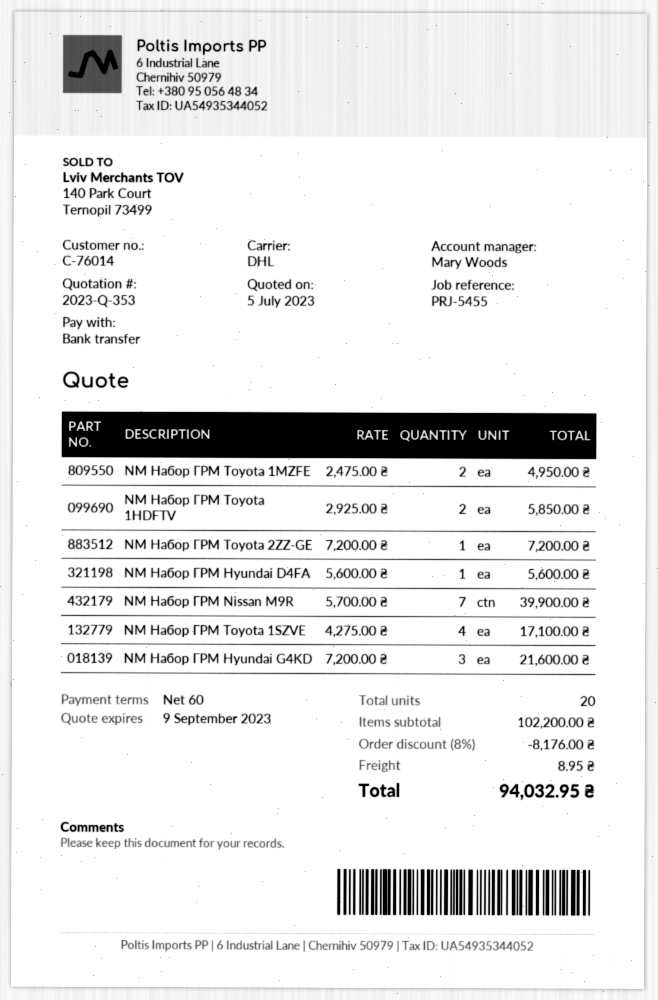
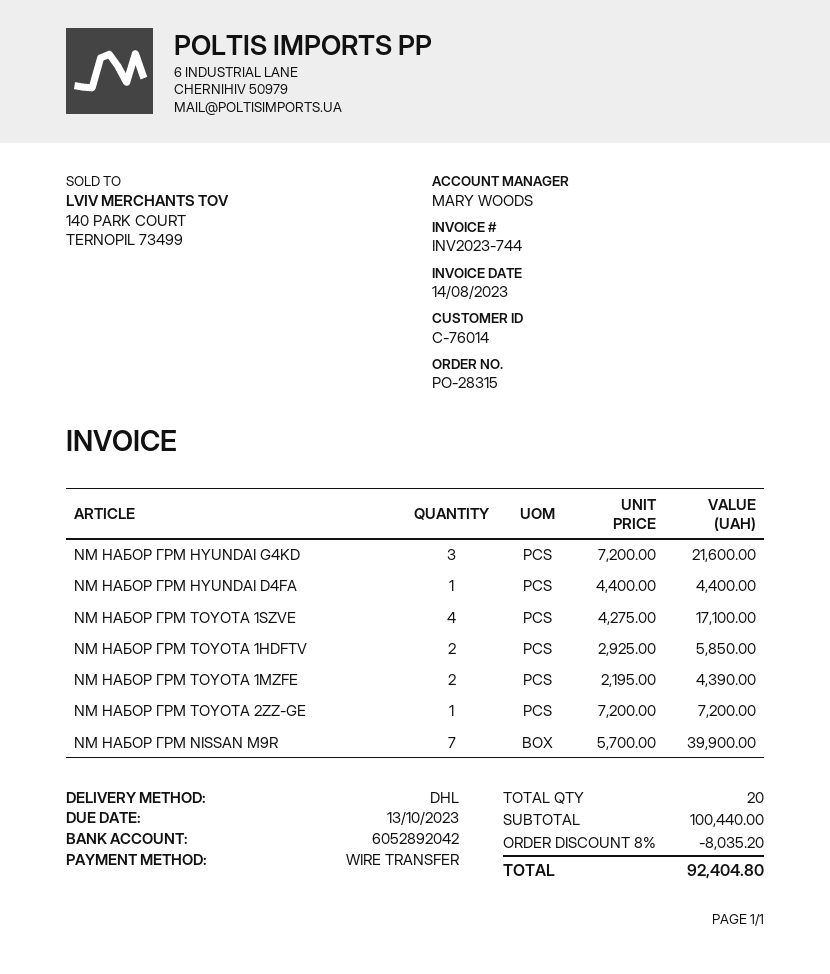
NM Набор ГРМ Toyota 1MZFE: 2 x 2475.00 = 4950.00 -> 2 x 2195.00 = 4390.00
NM Набор ГРМ Hyundai D4FA: 1 x 5600.00 = 5600.00 -> 1 x 4400.00 = 4400.00
subtotal: 102200.00 -> 100440.00
discount: 8% = 8176.00 -> 8% = 8035.20
shipping: 8.95 -> none
total: 94032.95 -> 92404.80

